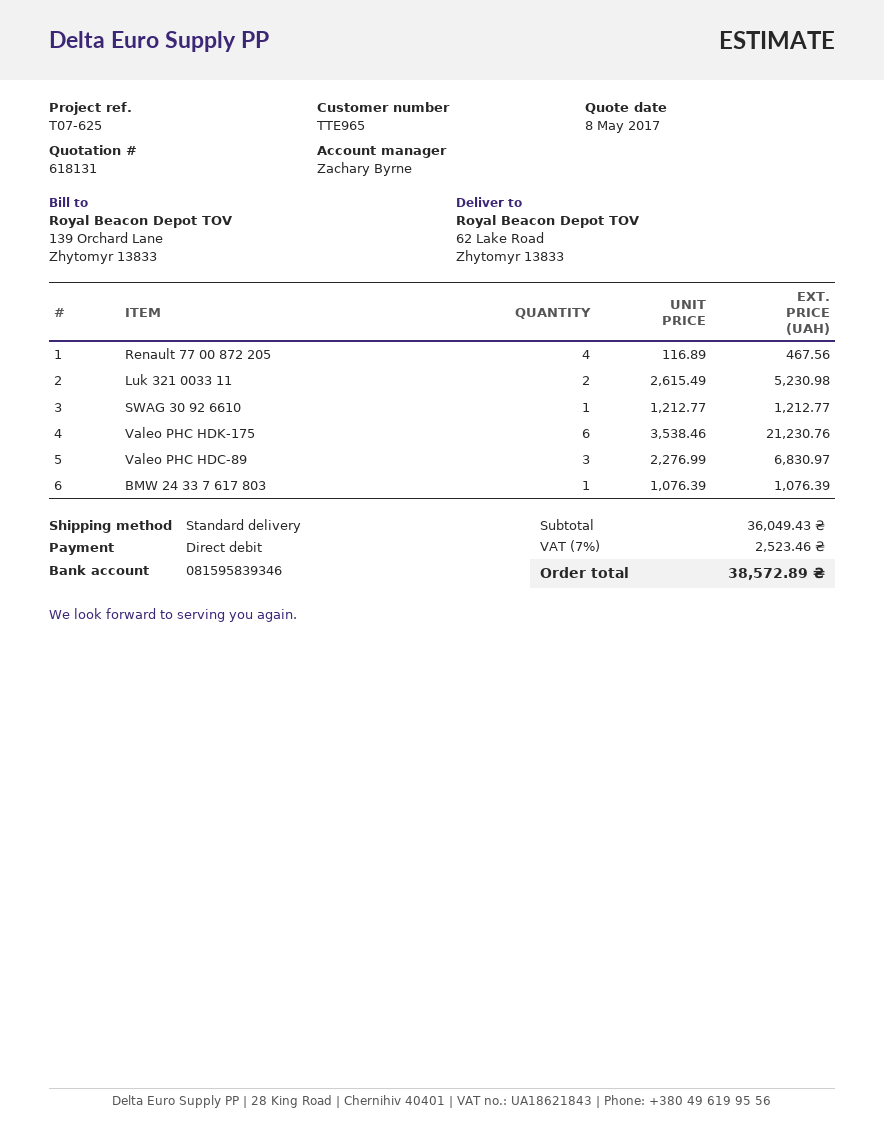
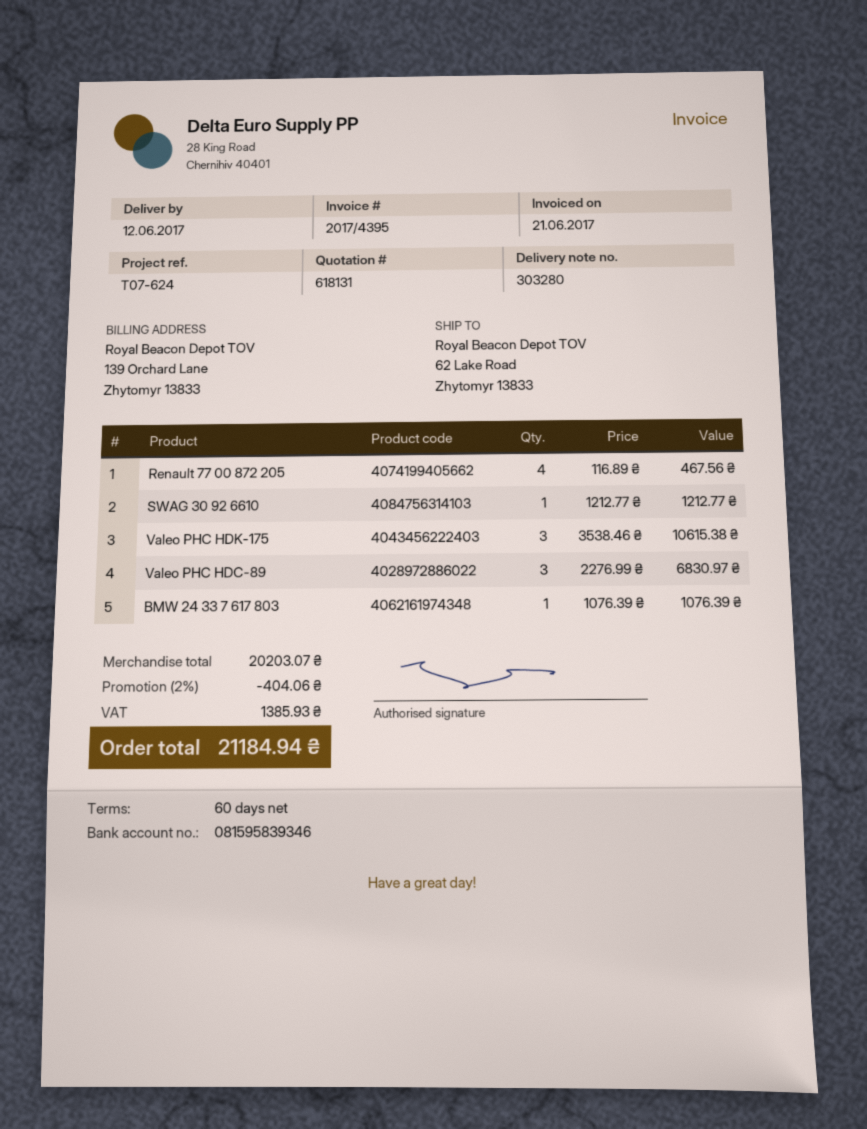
reference: T07-625 -> T07-624
Luk 321 0033 11: 2 x 2615.49 = 5230.98 -> none
Valeo PHC HDK-175: 6 x 3538.46 = 21230.76 -> 3 x 3538.46 = 10615.38
subtotal: 36049.43 -> 20203.07
discount: none -> 2% = 404.06
tax: 2523.46 -> 1385.93
total: 38572.89 -> 21184.94

